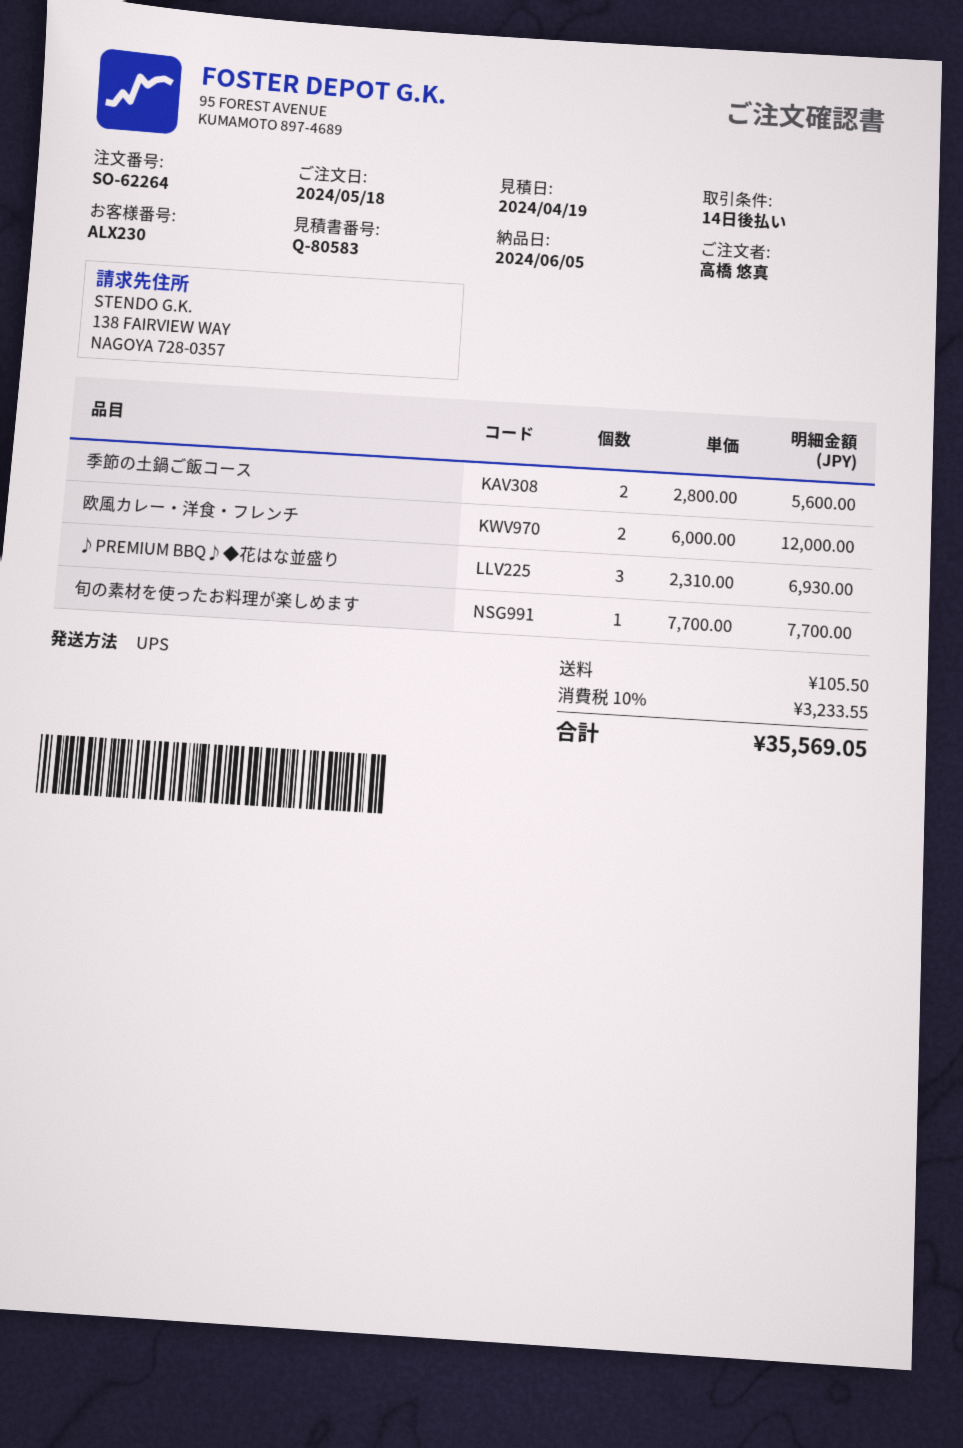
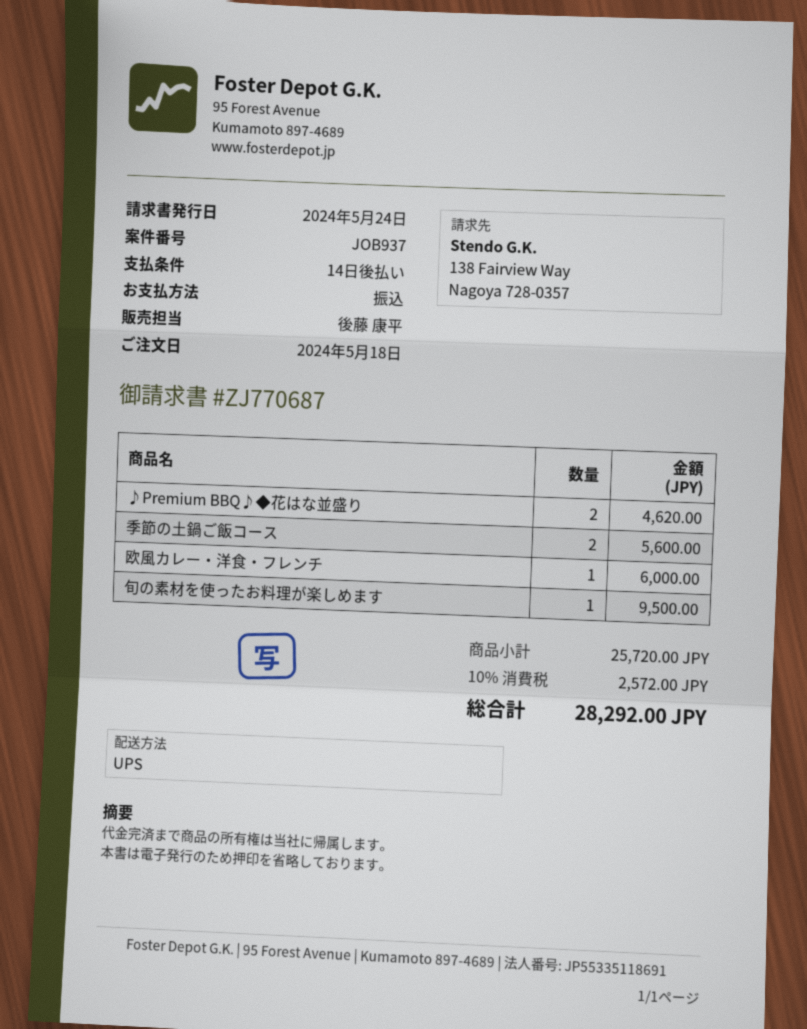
欧風カレー・洋食・フレンチ: 2 for 12000.00 -> 1 for 6000.00
♪PREMIUM BBQ♪◆花はな並盛り: 3 for 6930.00 -> 2 for 4620.00
旬の素材を使ったお料理が楽しめます: 1 for 7700.00 -> 1 for 9500.00
shipping: 105.50 -> none
tax: 10% = 3233.55 -> 10% = 2572.00
total: 35569.05 -> 28292.00

